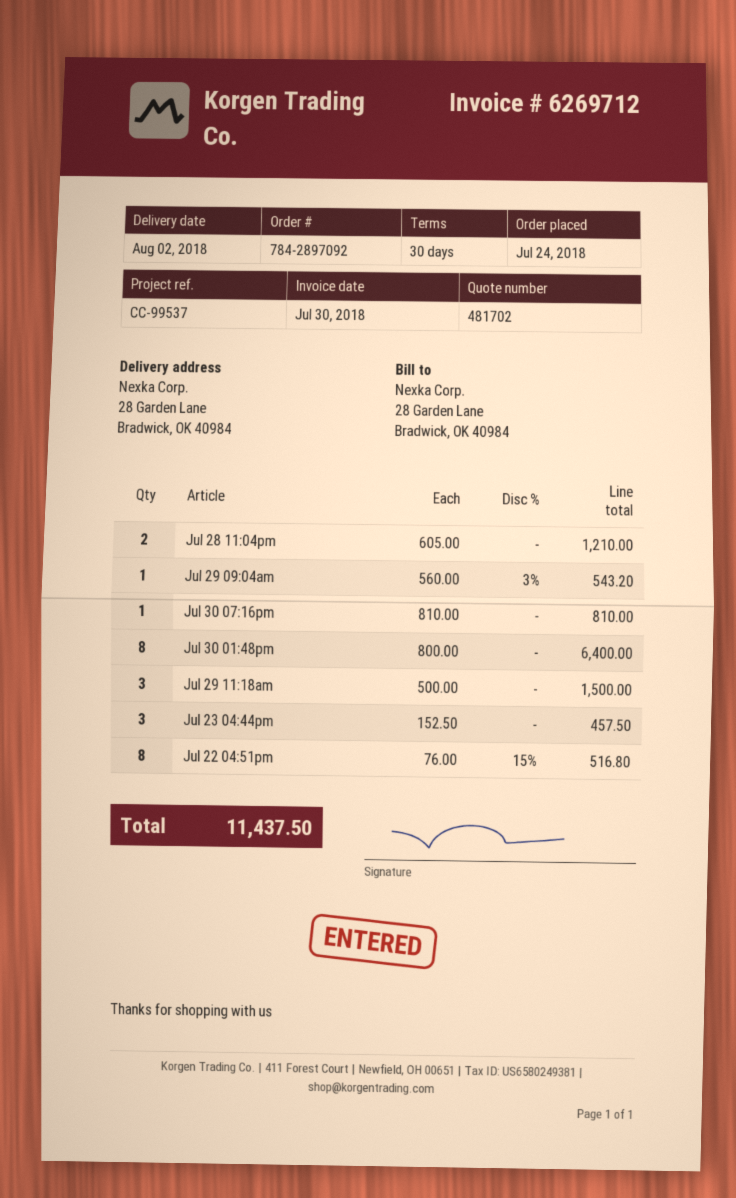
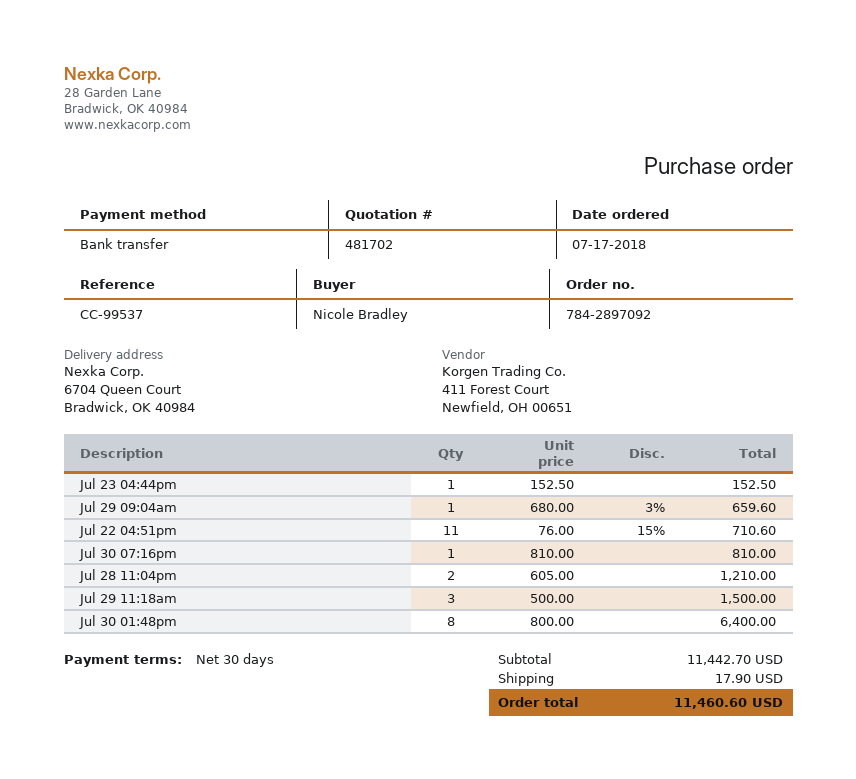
order date: 2018-07-24 -> 2018-07-17
ship to: 28 Garden Lane, Bradwick, OK 40984 -> 6704 Queen Court, Bradwick, OK 40984
Jul 29 09:04am: 1 x 560.00 - 3% = 543.20 -> 1 x 680.00 - 3% = 659.60
Jul 23 04:44pm: 3 x 152.50 = 457.50 -> 1 x 152.50 = 152.50
Jul 22 04:51pm: 8 x 76.00 - 15% = 516.80 -> 11 x 76.00 - 15% = 710.60
shipping: none -> 17.90
total: 11437.50 -> 11460.60

